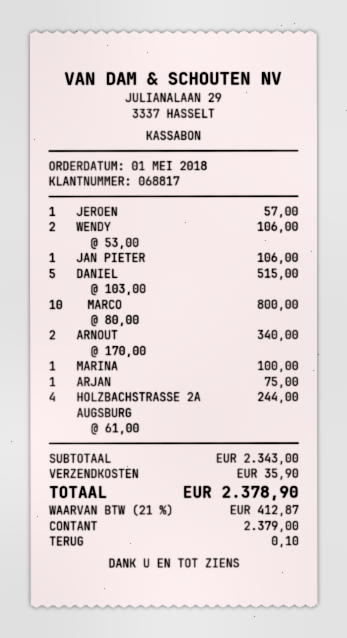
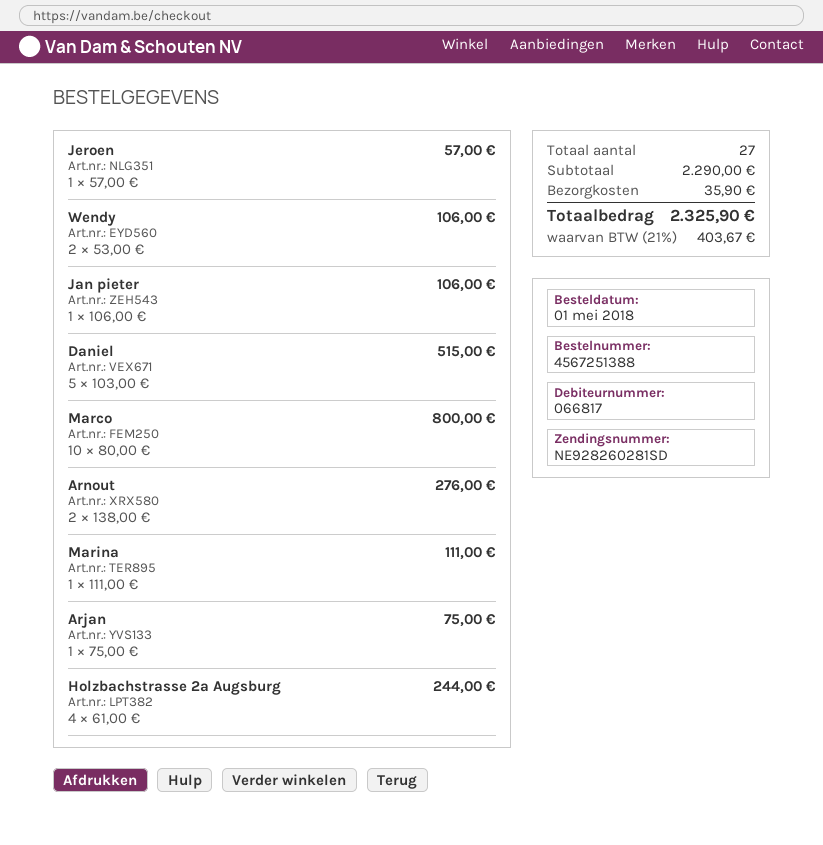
customer number: 068817 -> 066817
ARNOUT: 2 x 170.00 = 340.00 -> 2 x 138.00 = 276.00
MARINA: 1 x 100.00 = 100.00 -> 1 x 111.00 = 111.00
subtotal: 2343.00 -> 2290.00
tax: 21% = 412.87 -> 21% = 403.67
total: 2378.90 -> 2325.90

